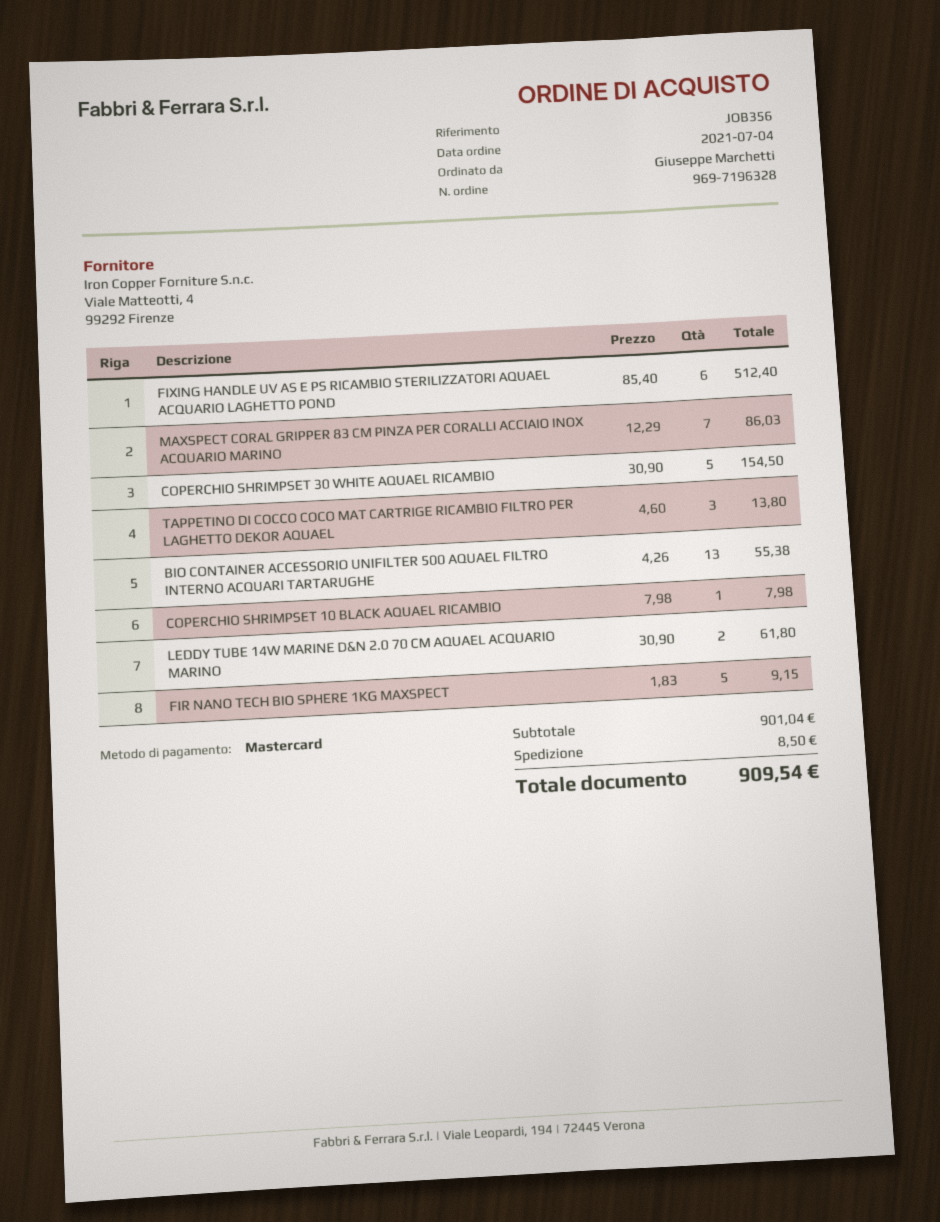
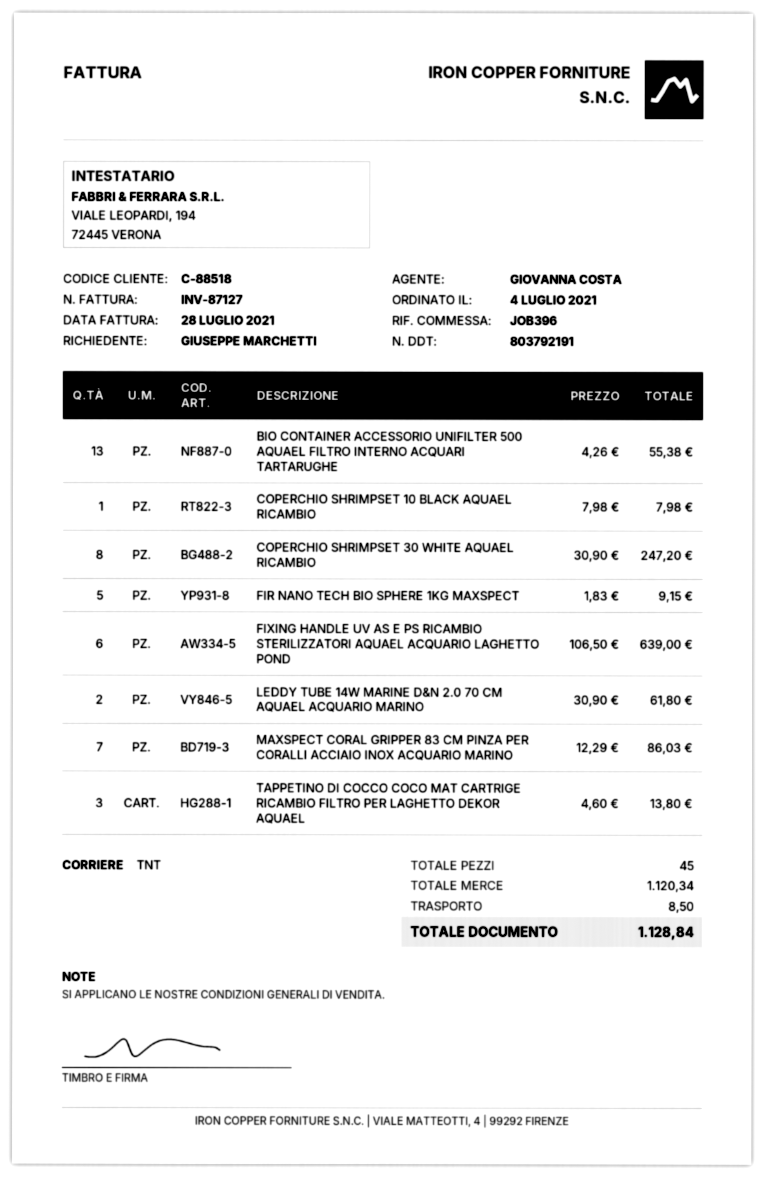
reference: JOB356 -> JOB396
FIXING HANDLE UV AS E PS RICAMBIO STERILIZZATORI AQUAEL ACQUARIO LAGHETTO POND: 6 x 85.40 = 512.40 -> 6 x 106.50 = 639.00
COPERCHIO SHRIMPSET 30 WHITE AQUAEL RICAMBIO: 5 x 30.90 = 154.50 -> 8 x 30.90 = 247.20
subtotal: 901.04 -> 1120.34
total: 909.54 -> 1128.84

